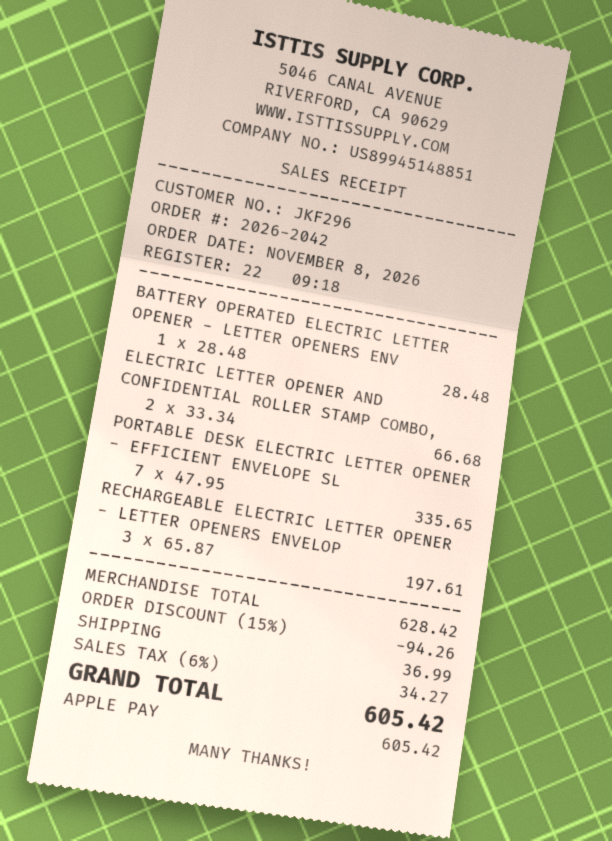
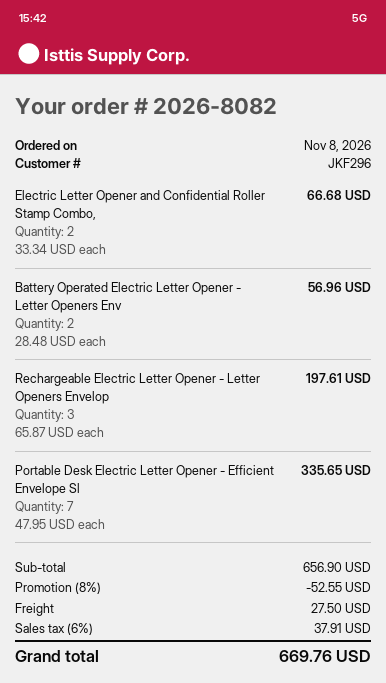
order number: 2026-2042 -> 2026-8082
BATTERY OPERATED ELECTRIC LETTER OPENER - LETTER OPENERS ENV: 1 x 28.48 = 28.48 -> 2 x 28.48 = 56.96
subtotal: 628.42 -> 656.90
discount: 15% = 94.26 -> 8% = 52.55
shipping: 36.99 -> 27.50
tax: 6% = 34.27 -> 6% = 37.91
total: 605.42 -> 669.76

